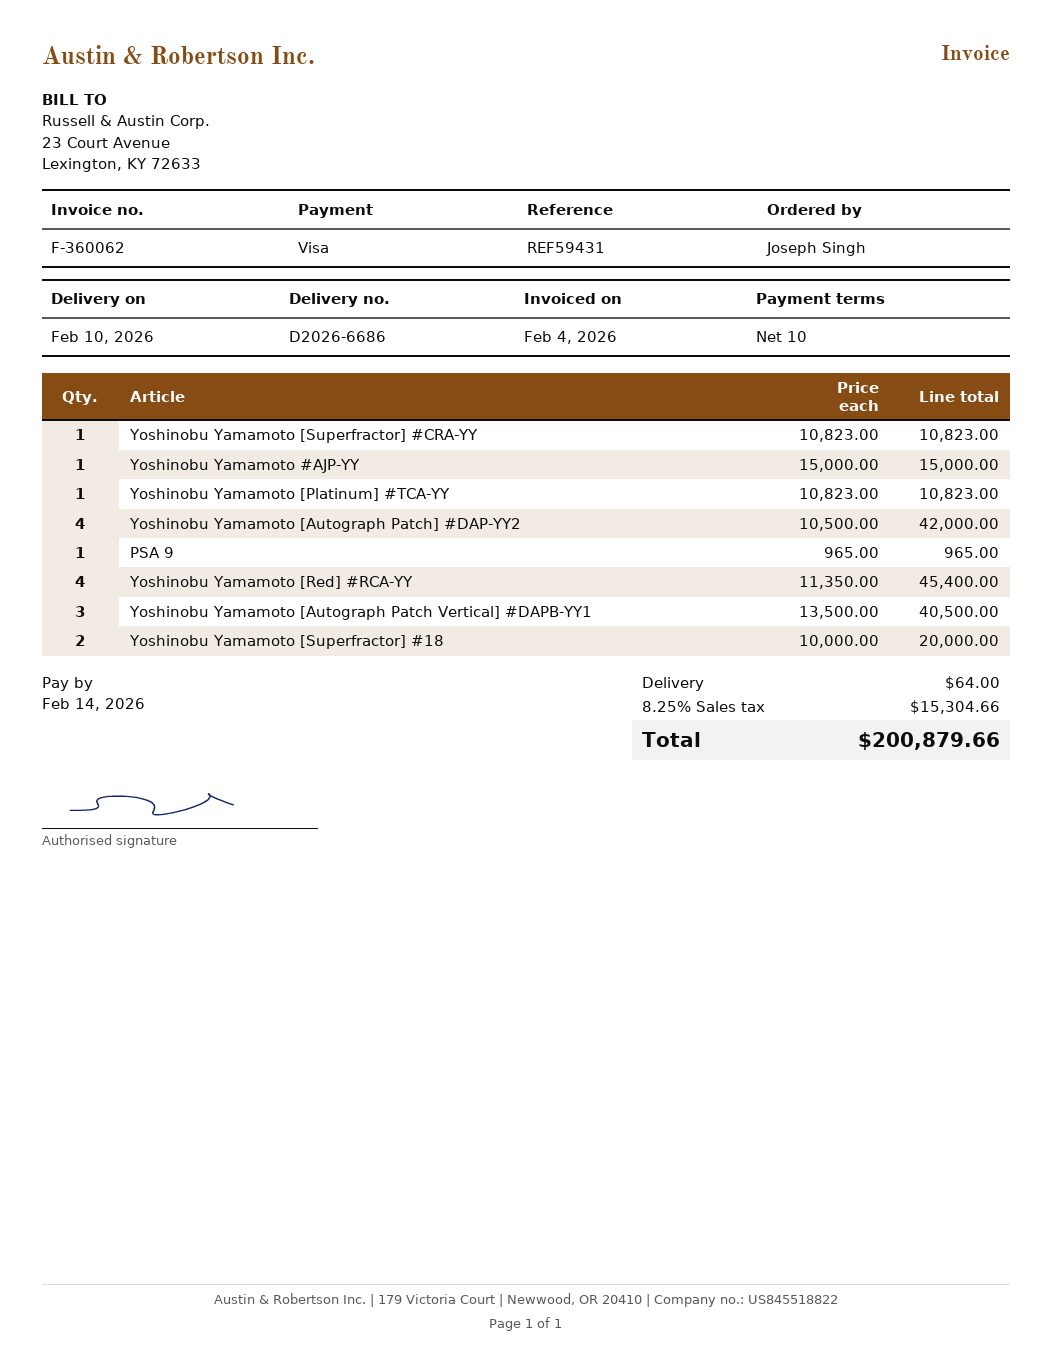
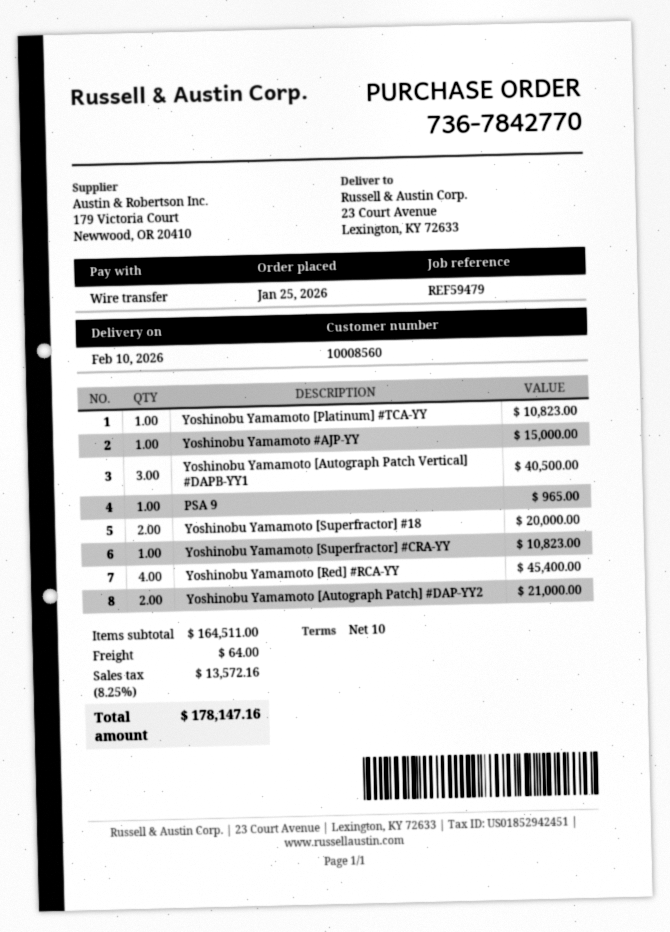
reference: REF59431 -> REF59479
payment method: Visa -> bank transfer
Yoshinobu Yamamoto [Autograph Patch] #DAP-YY2: 4 for 42000.00 -> 2 for 21000.00
tax: 8.25% = 15304.66 -> 8.25% = 13572.16
total: 200879.66 -> 178147.16

